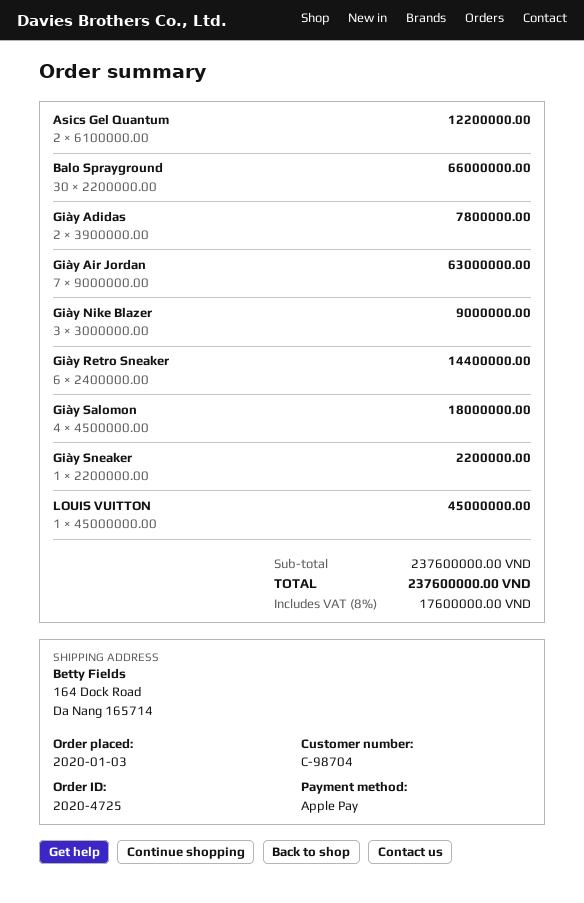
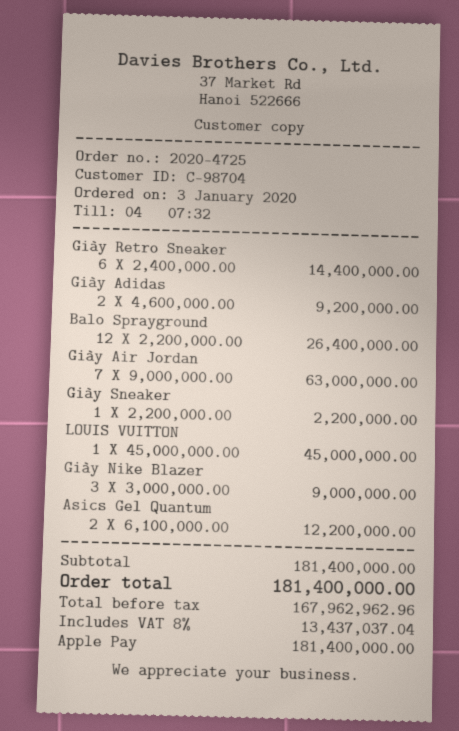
Balo Sprayground: 30 x 2200000.00 = 66000000.00 -> 12 x 2200000.00 = 26400000.00
Giày Adidas: 2 x 3900000.00 = 7800000.00 -> 2 x 4600000.00 = 9200000.00
Giày Salomon: 4 x 4500000.00 = 18000000.00 -> none
subtotal: 237600000.00 -> 181400000.00
tax: 8% = 17600000.00 -> 8% = 13437037.04
total: 237600000.00 -> 181400000.00

